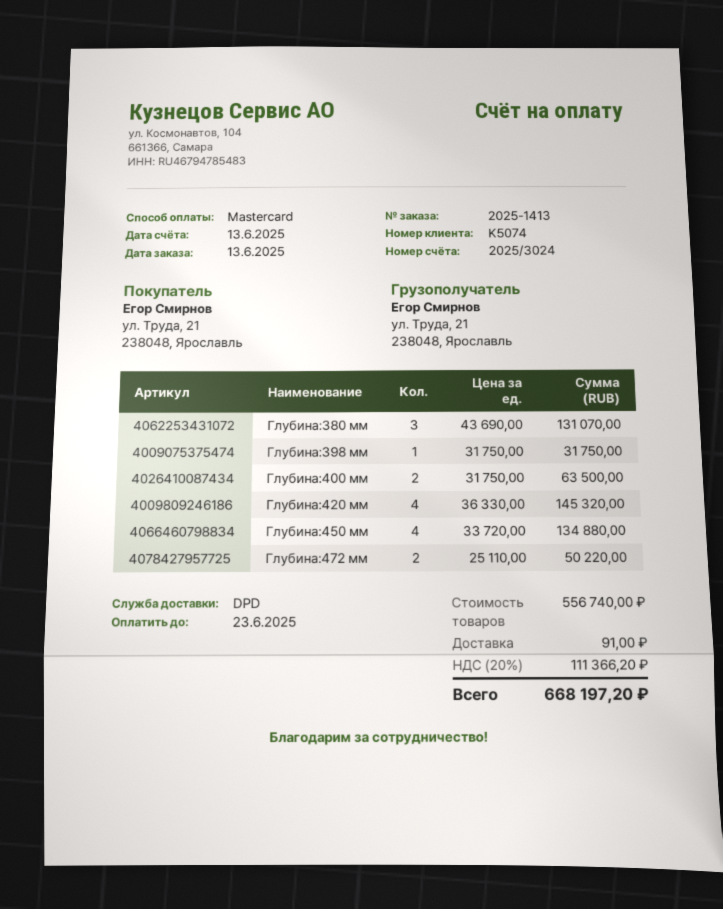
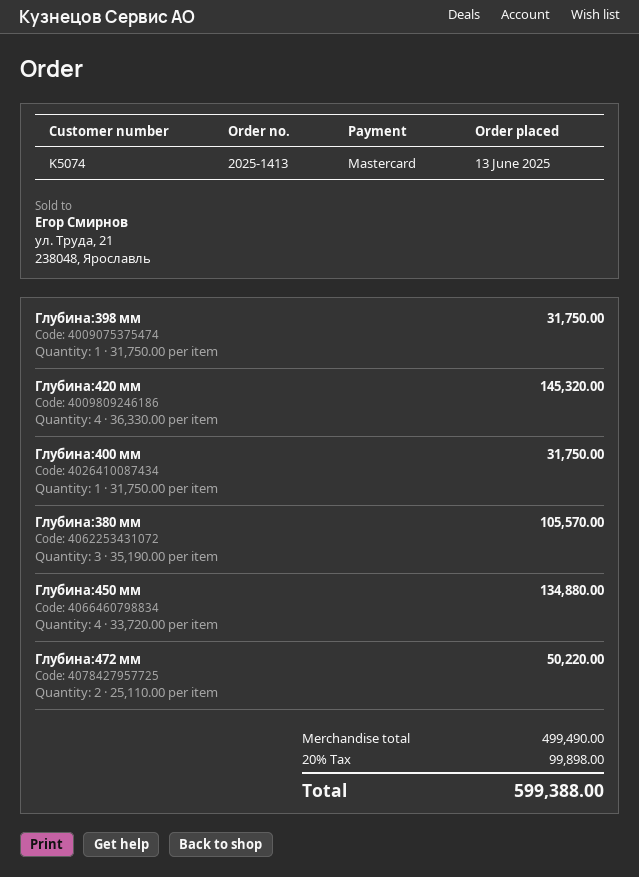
Глубина:380 мм: 3 x 43690.00 = 131070.00 -> 3 x 35190.00 = 105570.00
Глубина:400 мм: 2 x 31750.00 = 63500.00 -> 1 x 31750.00 = 31750.00
subtotal: 556740.00 -> 499490.00
shipping: 91.00 -> none
tax: 20% = 111366.20 -> 20% = 99898.00
total: 668197.20 -> 599388.00

